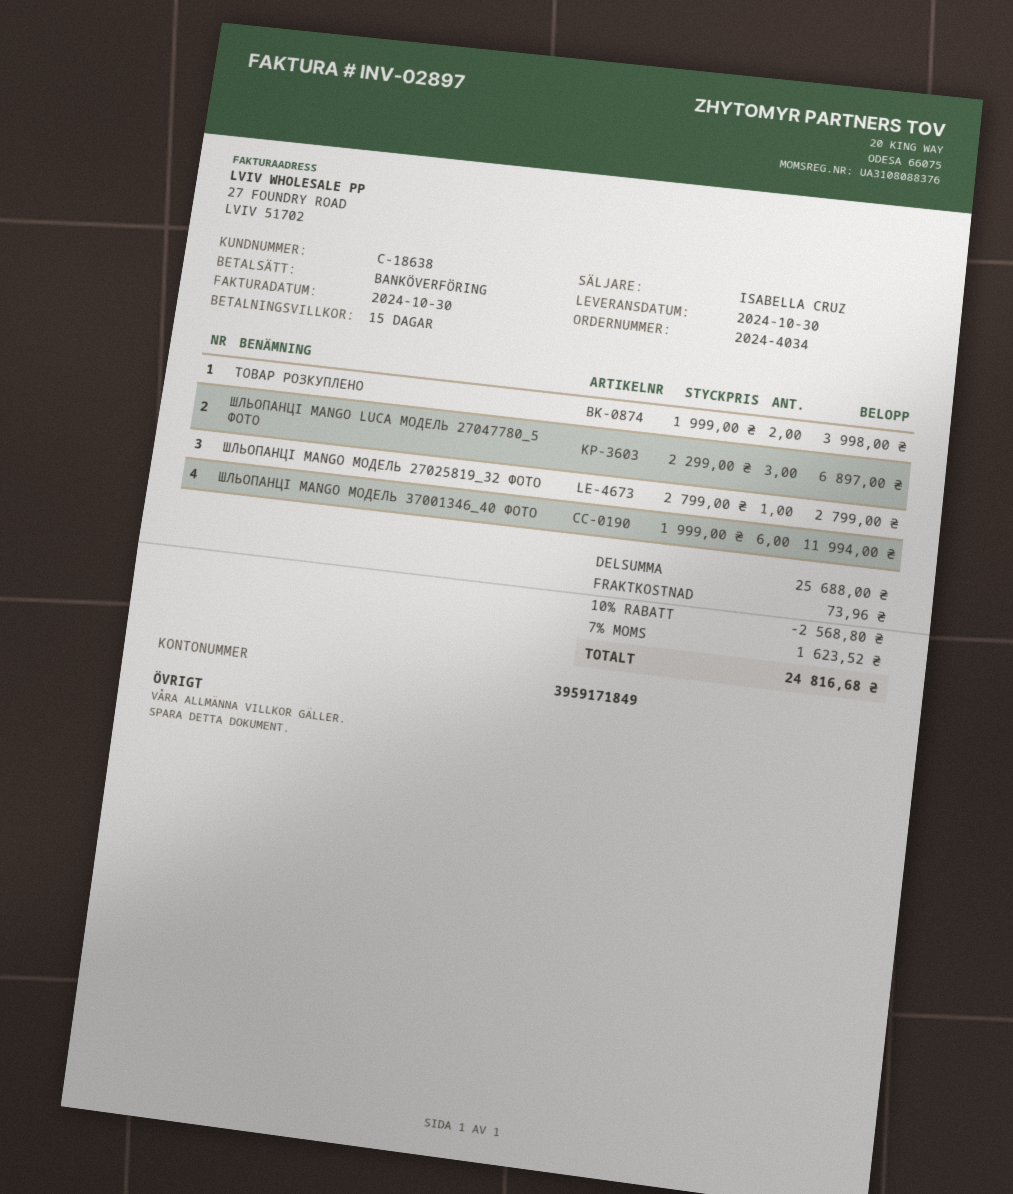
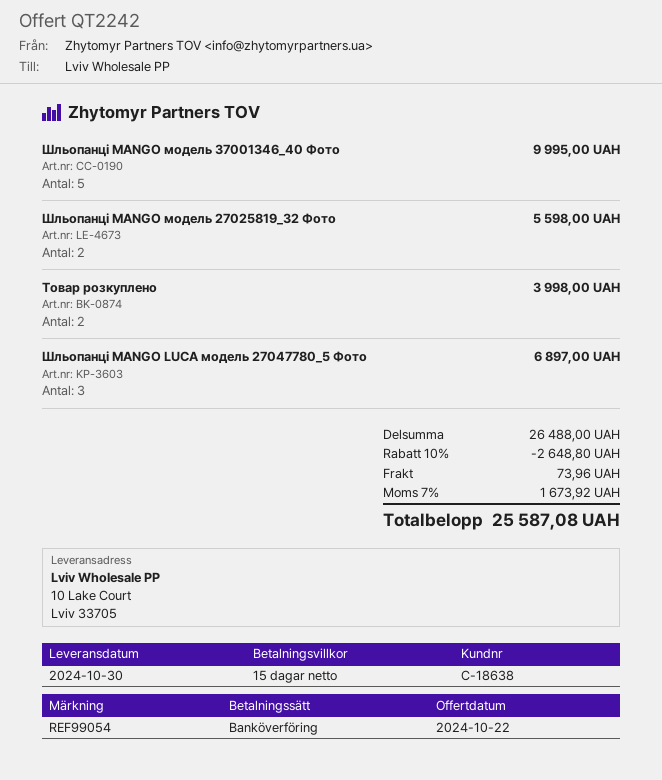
ШЛЬОПАНЦІ MANGO МОДЕЛЬ 27025819_32 ФОТО: 1 for 2799.00 -> 2 for 5598.00
ШЛЬОПАНЦІ MANGO МОДЕЛЬ 37001346_40 ФОТО: 6 for 11994.00 -> 5 for 9995.00
subtotal: 25688.00 -> 26488.00
discount: 10% = 2568.80 -> 10% = 2648.80
tax: 7% = 1623.52 -> 7% = 1673.92
total: 24816.68 -> 25587.08

